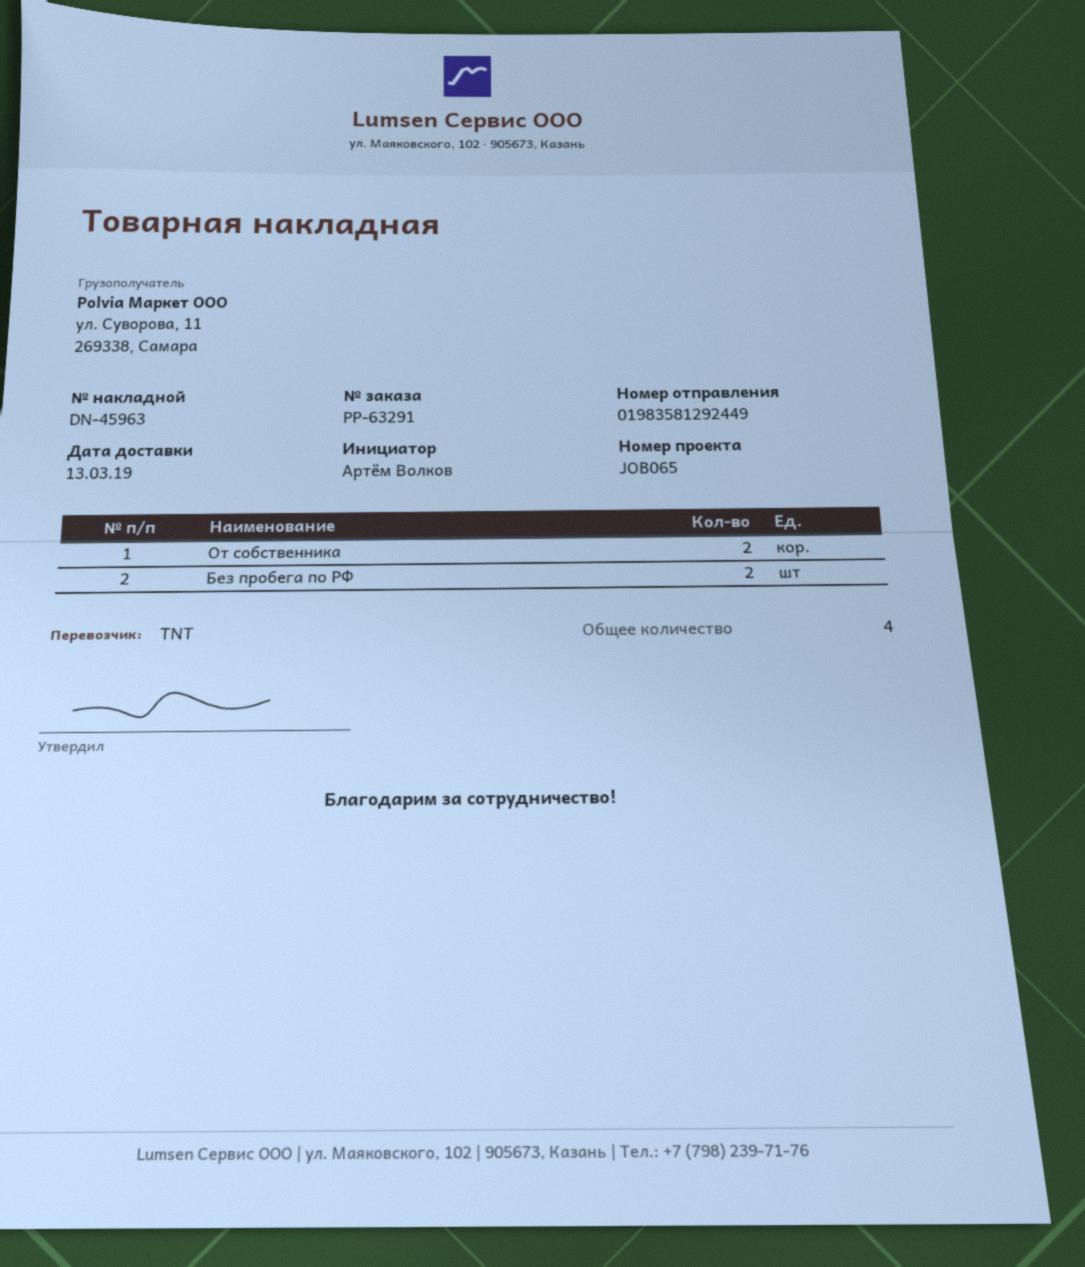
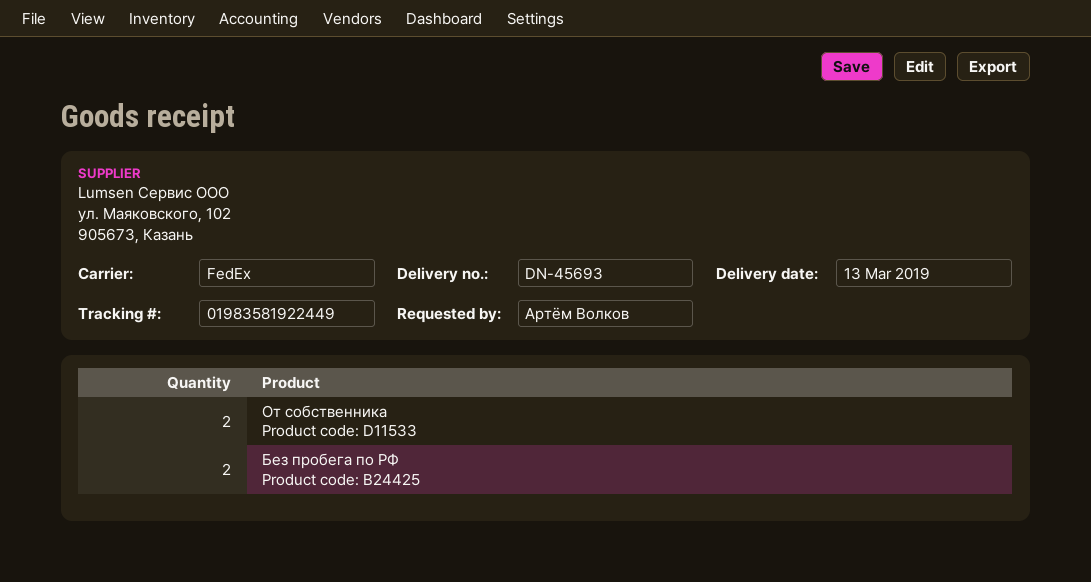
delivery note number: DN-45963 -> DN-45693
shipping method: TNT -> FedEx
tracking number: 01983581292449 -> 01983581922449

